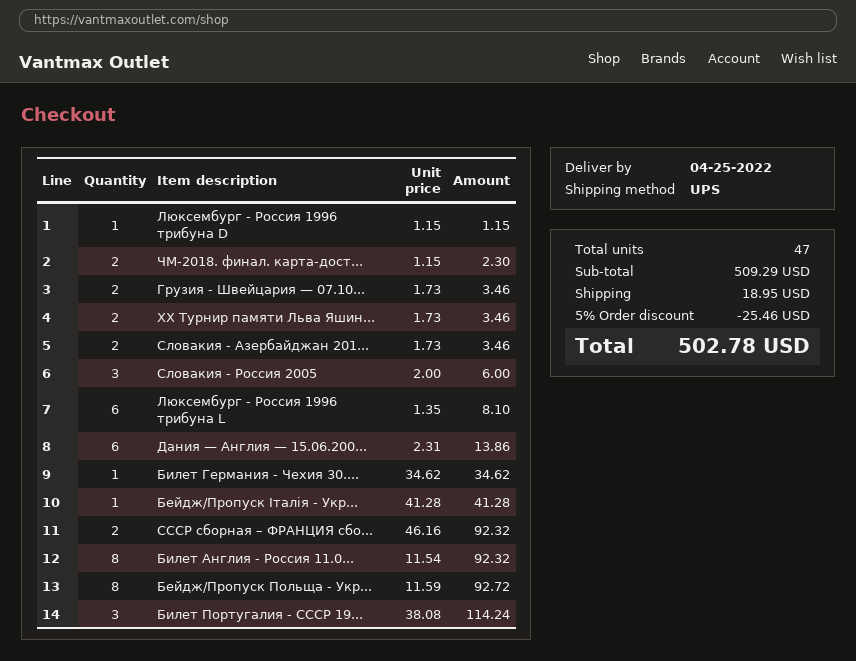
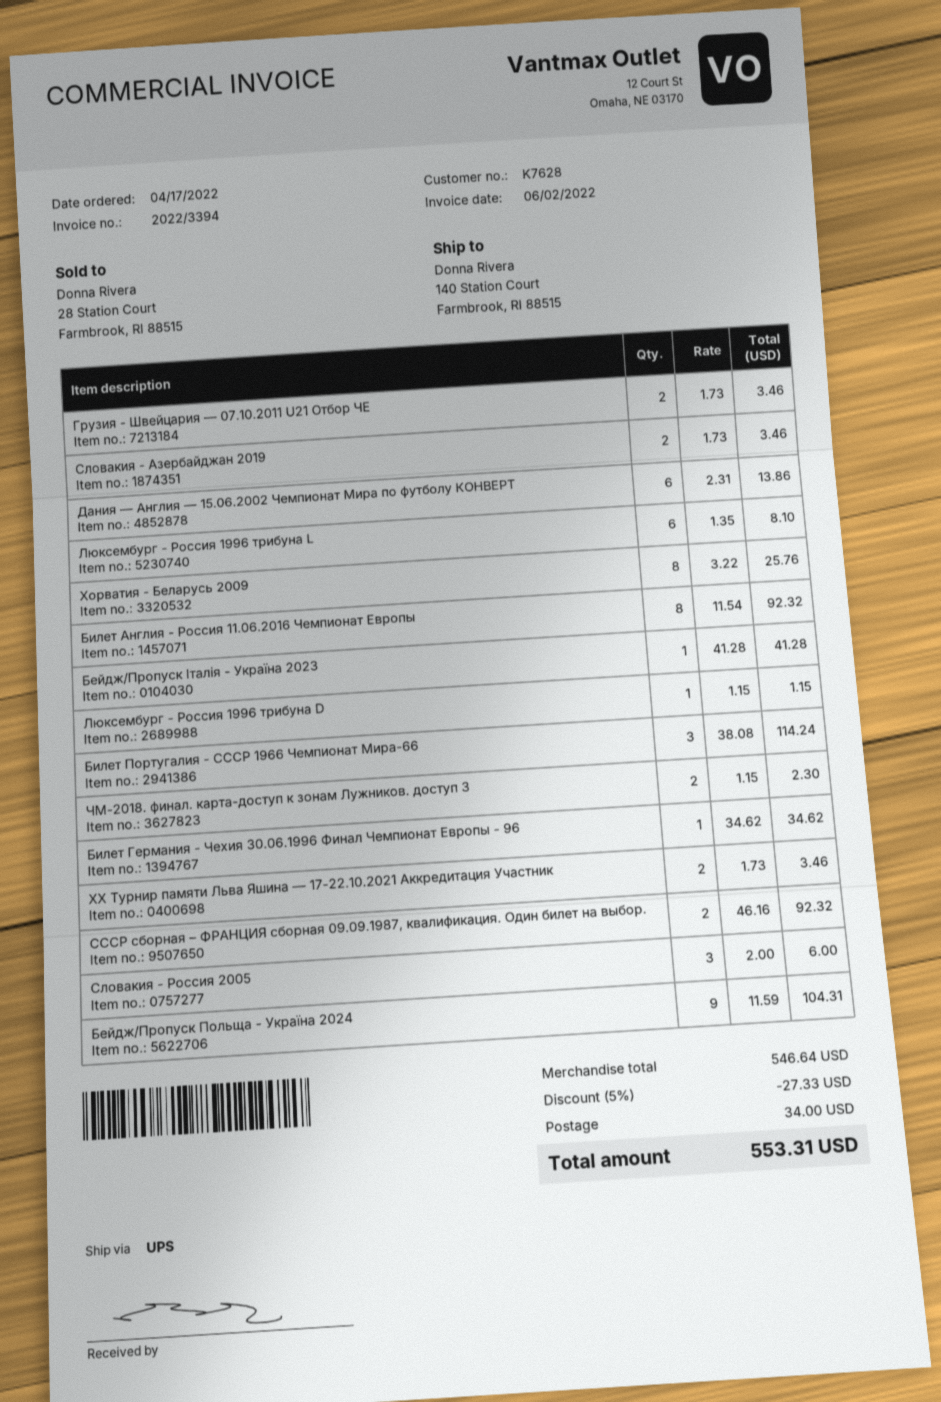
Бейдж/Пропуск Польща - Укр...: 8 x 11.59 = 92.72 -> 9 x 11.59 = 104.31
Хорватия - Беларусь 2009: none -> 8 x 3.22 = 25.76
subtotal: 509.29 -> 546.64
discount: 5% = 25.46 -> 5% = 27.33
shipping: 18.95 -> 34.00
total: 502.78 -> 553.31

